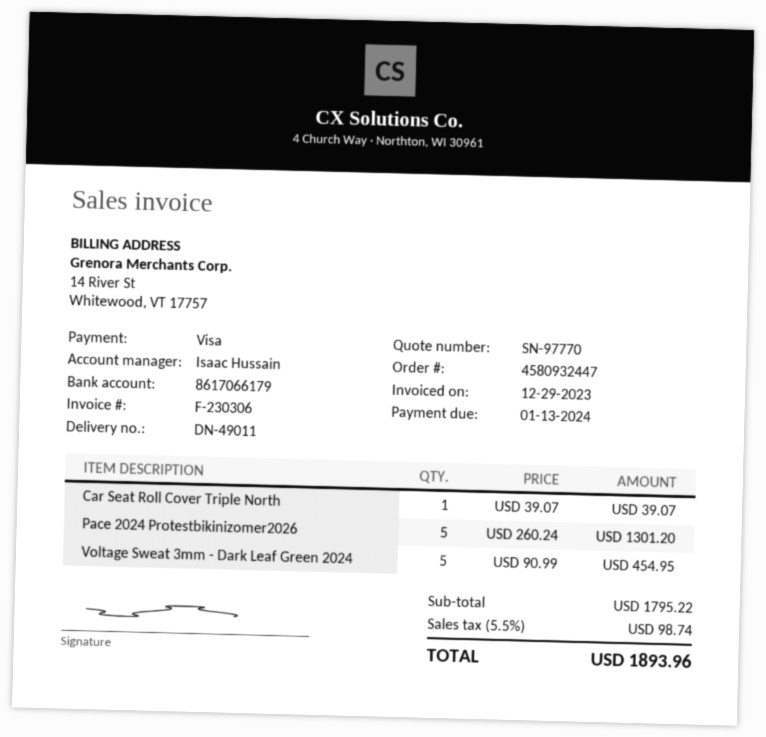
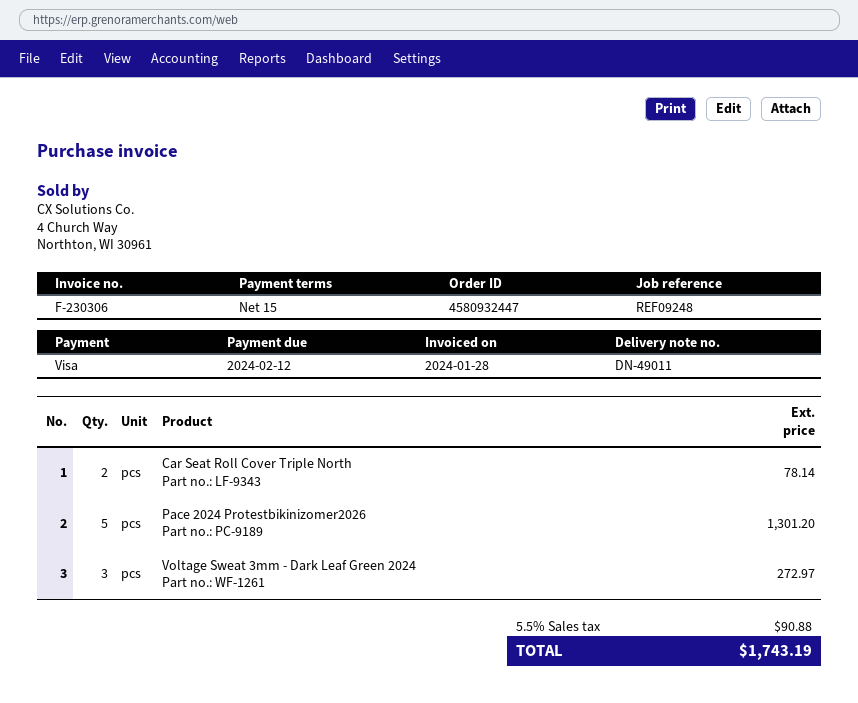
invoice date: 2023-12-29 -> 2024-01-28
due date: 2024-01-13 -> 2024-02-12
Car Seat Roll Cover Triple North: 1 for 39.07 -> 2 for 78.14
Voltage Sweat 3mm - Dark Leaf Green 2024: 5 for 454.95 -> 3 for 272.97
tax: 5.5% = 98.74 -> 5.5% = 90.88
total: 1893.96 -> 1743.19

